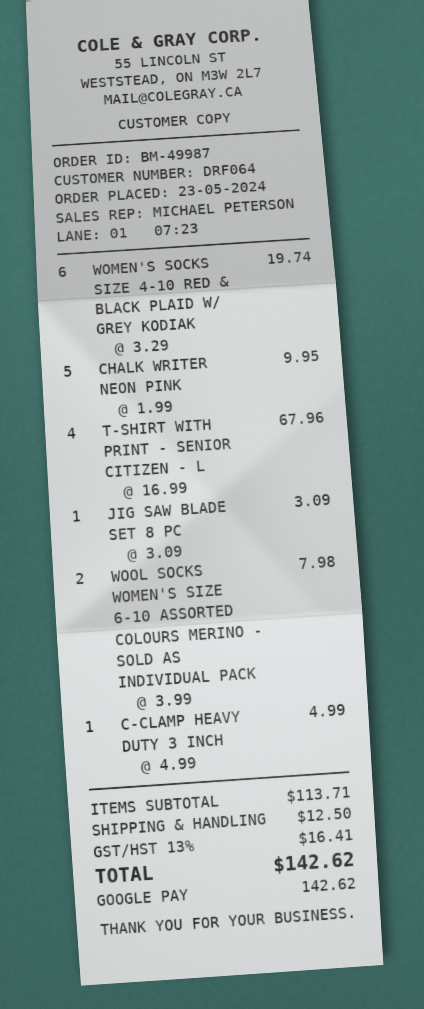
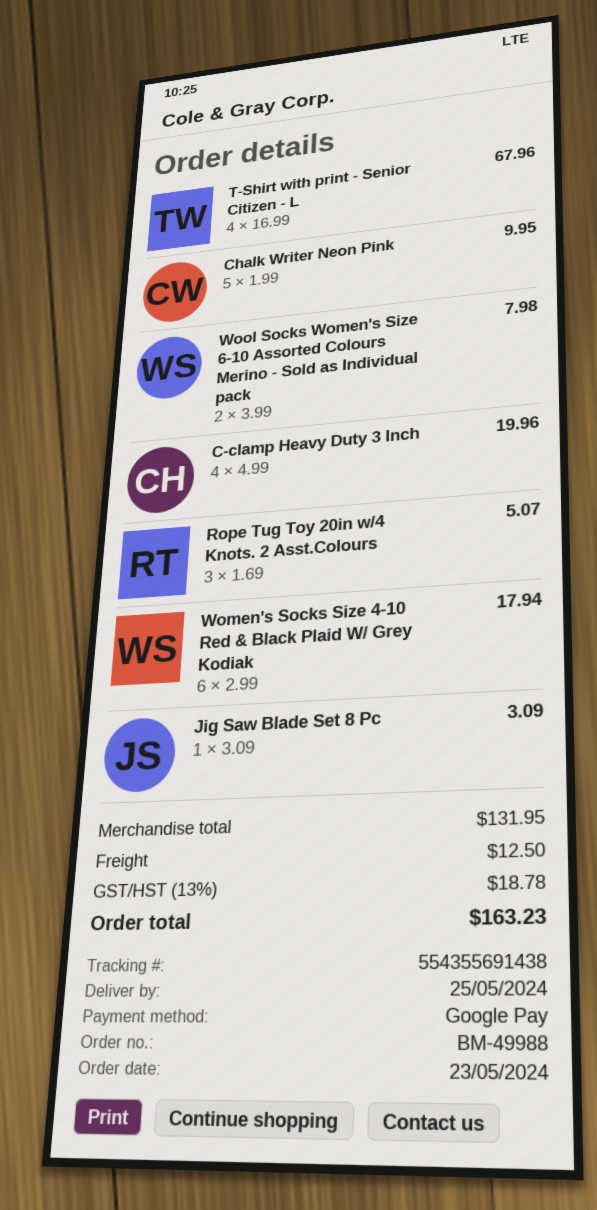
order number: BM-49987 -> BM-49988
WOMEN'S SOCKS SIZE 4-10 RED & BLACK PLAID W/ GREY KODIAK: 6 x 3.29 = 19.74 -> 6 x 2.99 = 17.94
C-CLAMP HEAVY DUTY 3 INCH: 1 x 4.99 = 4.99 -> 4 x 4.99 = 19.96
Rope Tug Toy 20in w/4 Knots. 2 Asst.Colours: none -> 3 x 1.69 = 5.07
subtotal: 113.71 -> 131.95
tax: 13% = 16.41 -> 13% = 18.78
total: 142.62 -> 163.23

